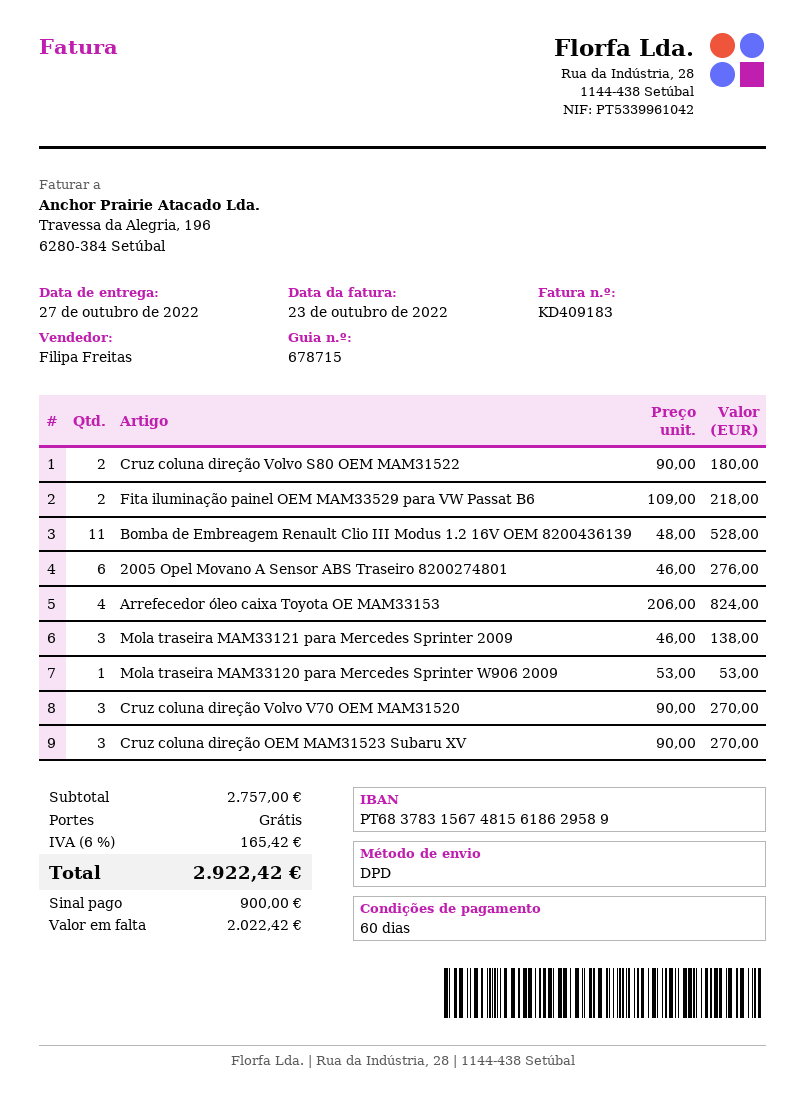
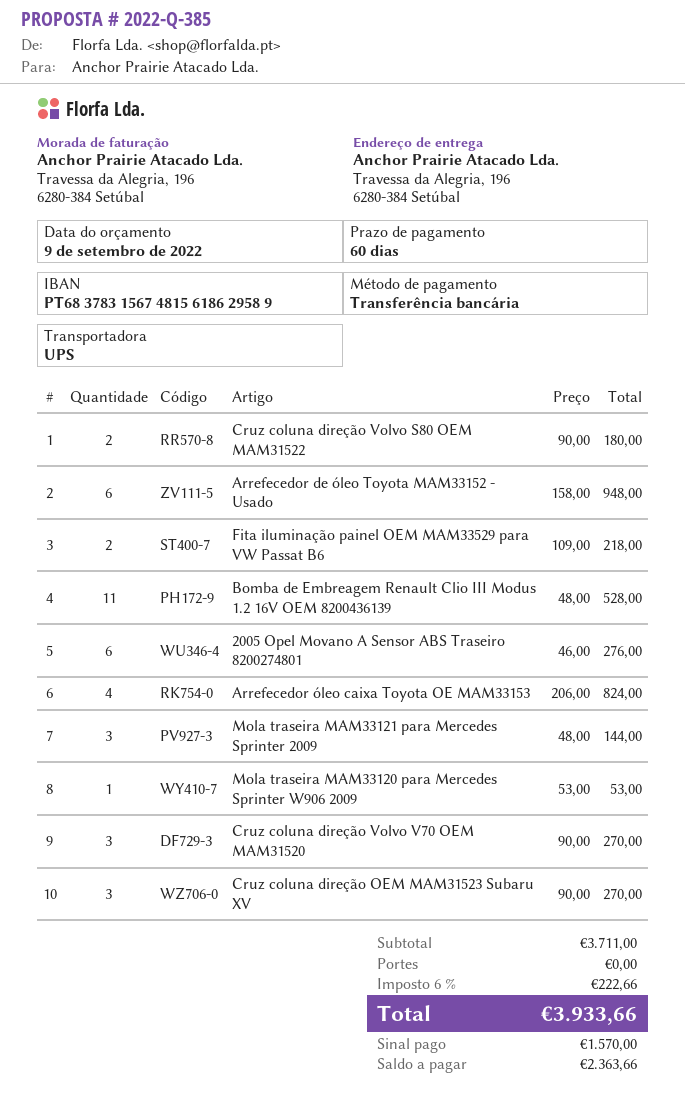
shipping method: DPD -> UPS
Mola traseira MAM33121 para Mercedes Sprinter 2009: 3 x 46.00 = 138.00 -> 3 x 48.00 = 144.00
Arrefecedor de óleo Toyota MAM33152 - Usado: none -> 6 x 158.00 = 948.00
subtotal: 2757.00 -> 3711.00
tax: 6% = 165.42 -> 6% = 222.66
total: 2922.42 -> 3933.66
deposit: 900.00 -> 1570.00
balance: 2022.42 -> 2363.66

